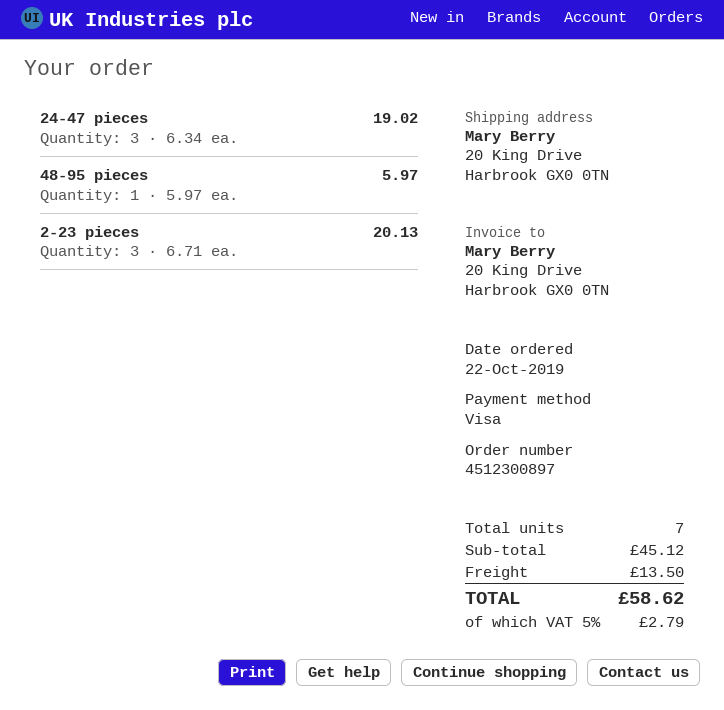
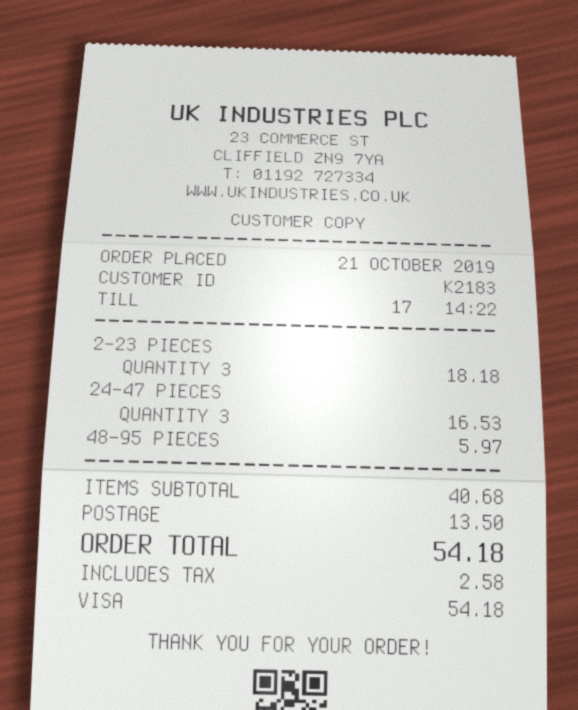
order date: 2019-10-22 -> 2019-10-21
24-47 pieces: 3 for 19.02 -> 3 for 16.53
2-23 pieces: 3 for 20.13 -> 3 for 18.18
subtotal: 45.12 -> 40.68
tax: 2.79 -> 2.58
total: 58.62 -> 54.18

